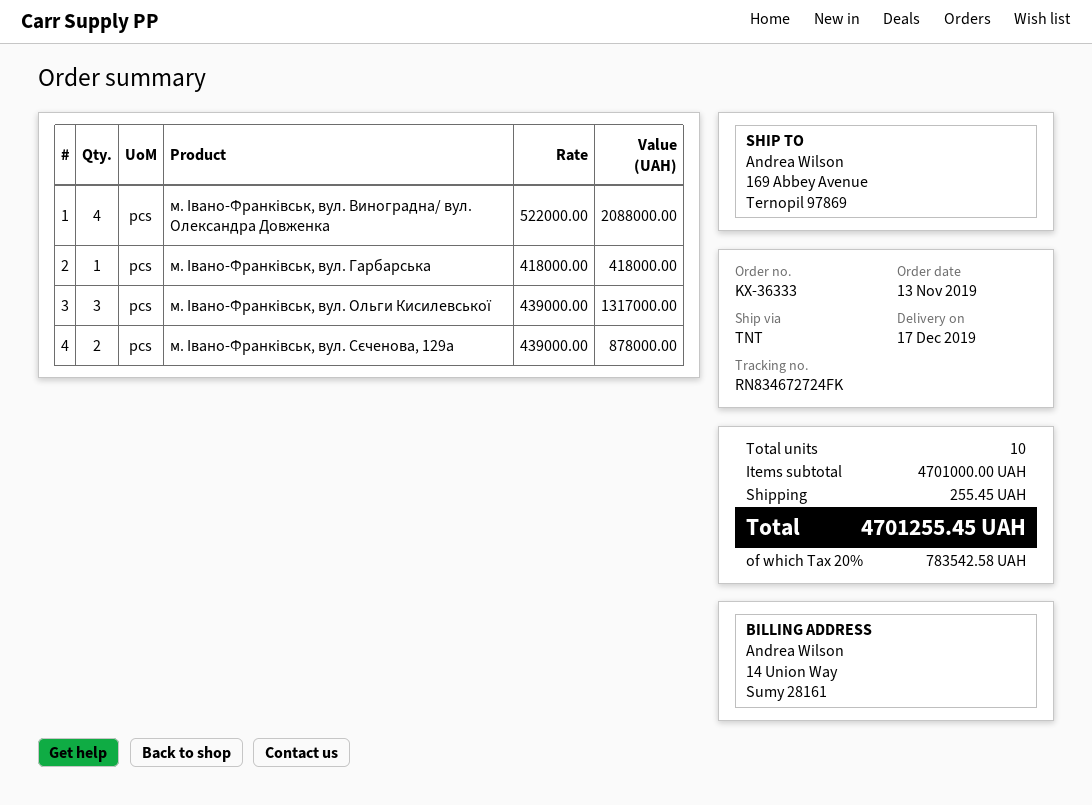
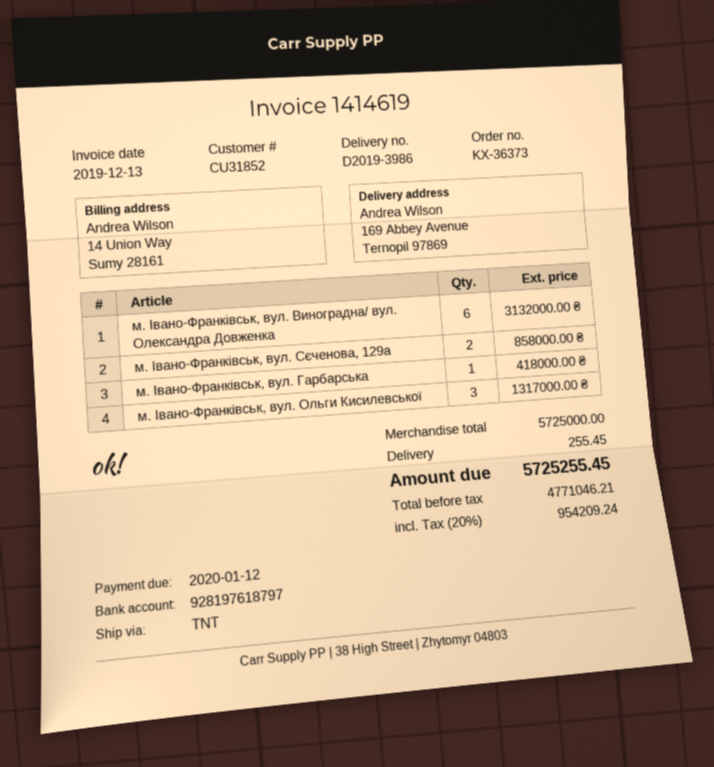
order number: KX-36333 -> KX-36373
м. Івано-Франківськ, вул. Виноградна/ вул. Олександра Довженка: 4 for 2088000.00 -> 6 for 3132000.00
м. Івано-Франківськ, вул. Сєченова, 129а: 2 for 878000.00 -> 2 for 858000.00
subtotal: 4701000.00 -> 5725000.00
tax: 20% = 783542.58 -> 20% = 954209.24
total: 4701255.45 -> 5725255.45

